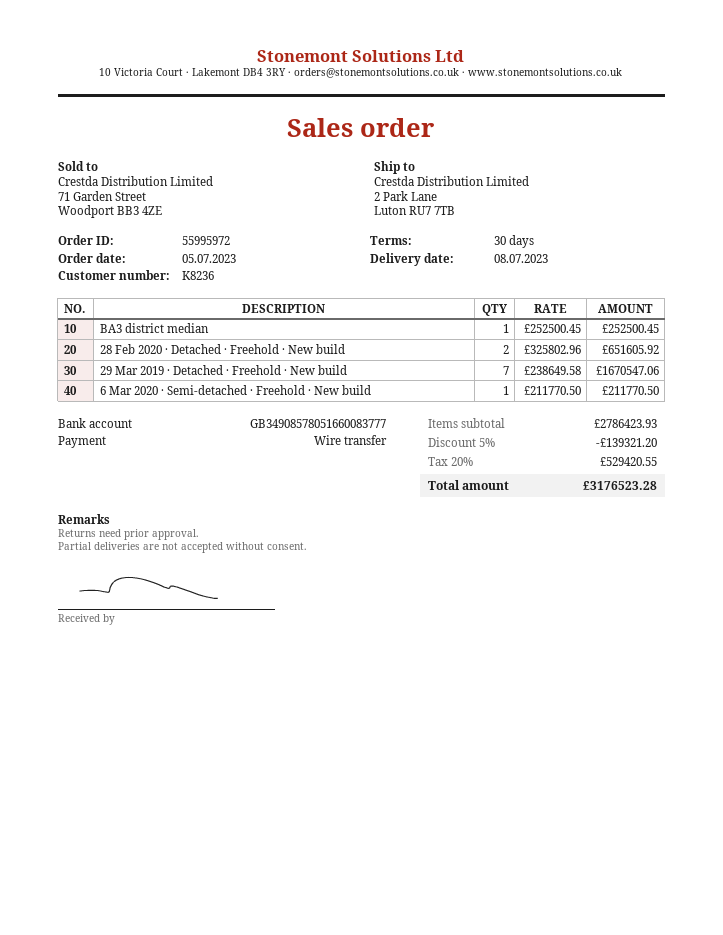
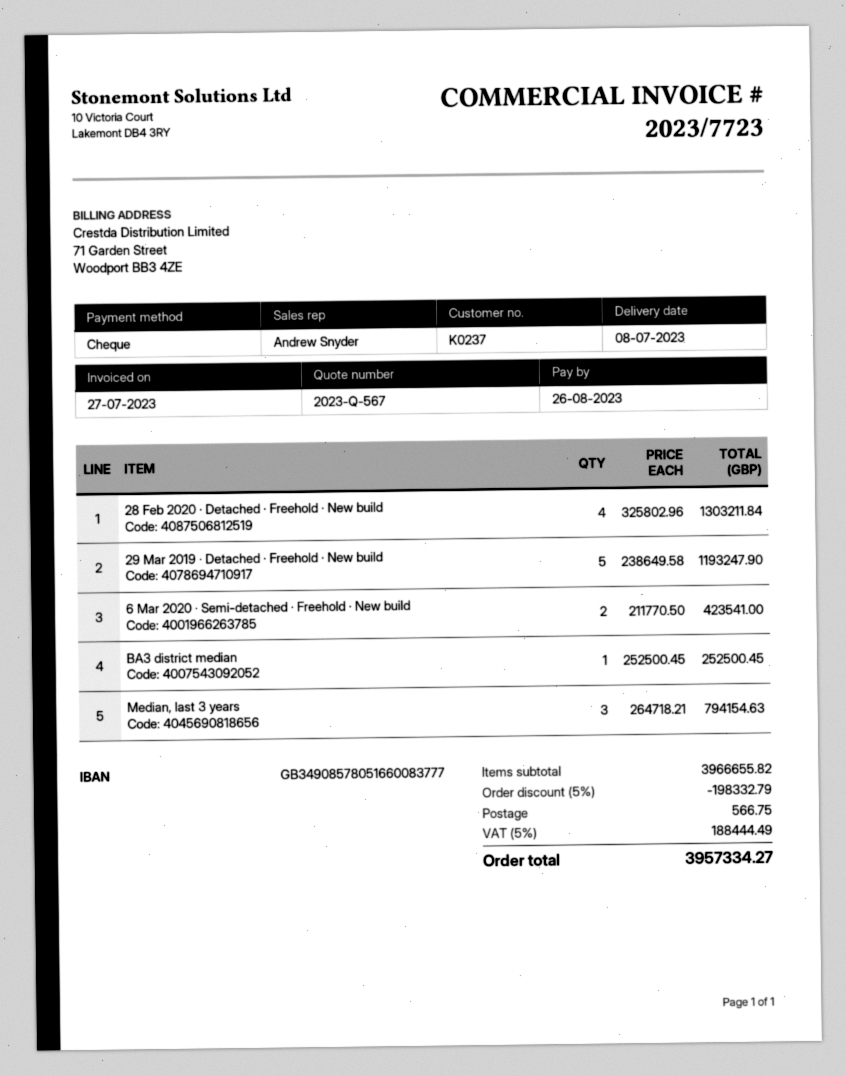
customer number: K8236 -> K0237
payment method: bank transfer -> cheque
28 Feb 2020 · Detached · Freehold · New build: 2 x 325802.96 = 651605.92 -> 4 x 325802.96 = 1303211.84
29 Mar 2019 · Detached · Freehold · New build: 7 x 238649.58 = 1670547.06 -> 5 x 238649.58 = 1193247.90
6 Mar 2020 · Semi-detached · Freehold · New build: 1 x 211770.50 = 211770.50 -> 2 x 211770.50 = 423541.00
Median, last 3 years: none -> 3 x 264718.21 = 794154.63
subtotal: 2786423.93 -> 3966655.82
discount: 5% = 139321.20 -> 5% = 198332.79
shipping: none -> 566.75
tax: 20% = 529420.55 -> 5% = 188444.49
total: 3176523.28 -> 3957334.27

